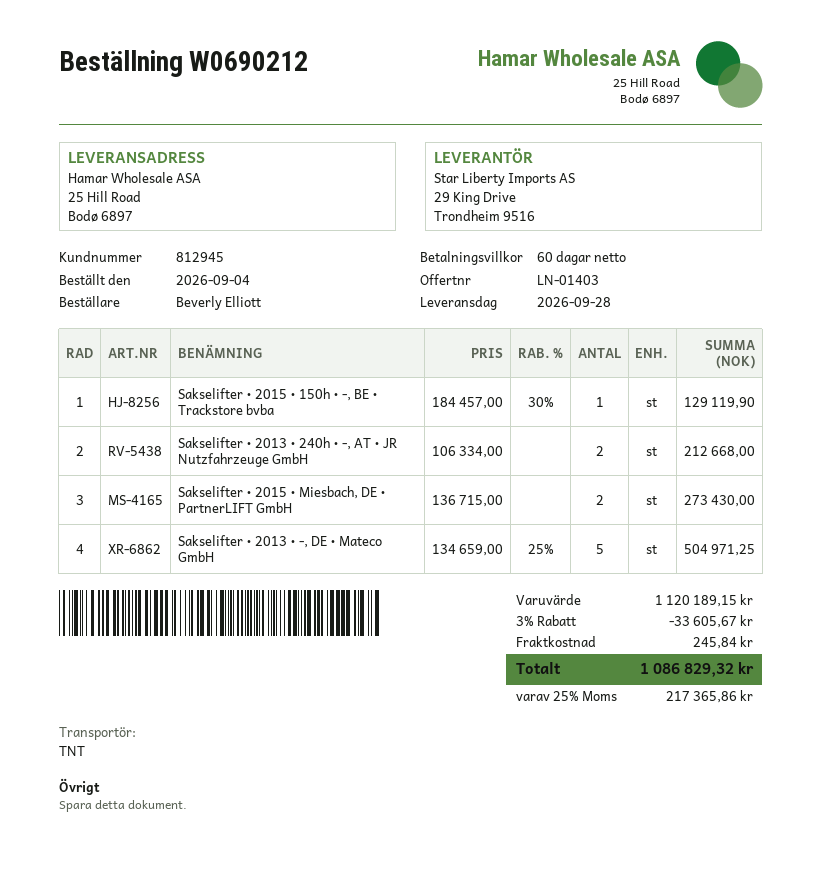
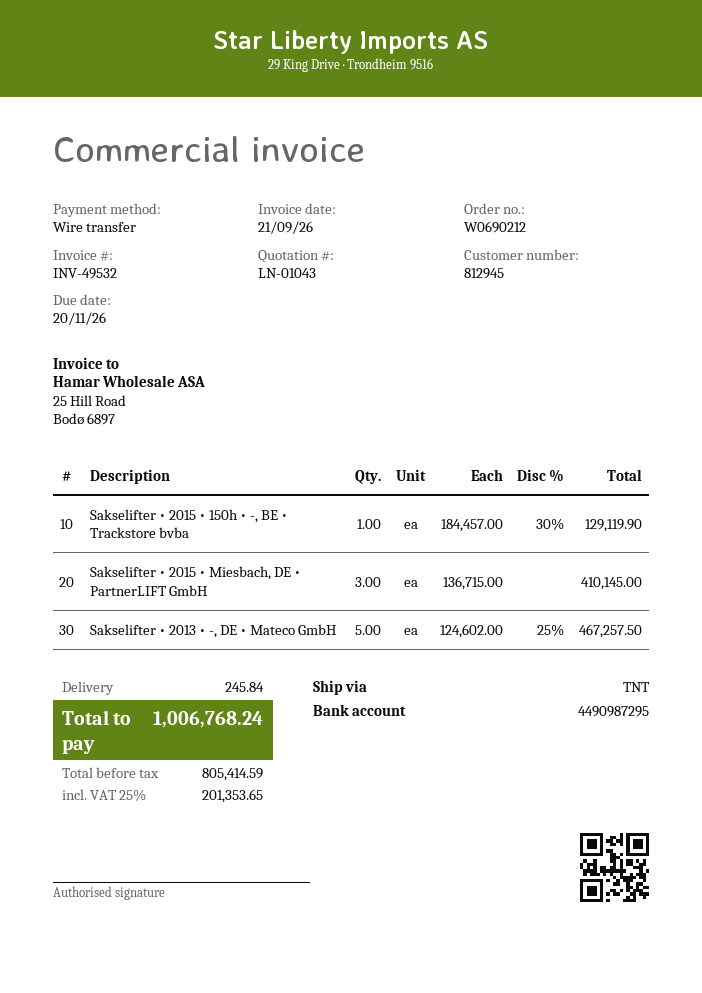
quote number: LN-01403 -> LN-01043
Sakselifter • 2013 • 240h • -, AT • JR Nutzfahrzeuge GmbH: 2 x 106334.00 = 212668.00 -> none
Sakselifter • 2015 • Miesbach, DE • PartnerLIFT GmbH: 2 x 136715.00 = 273430.00 -> 3 x 136715.00 = 410145.00
Sakselifter • 2013 • -, DE • Mateco GmbH: 5 x 134659.00 - 25% = 504971.25 -> 5 x 124602.00 - 25% = 467257.50
discount: 3% = 33605.67 -> none
tax: 25% = 217365.86 -> 25% = 201353.65
total: 1086829.32 -> 1006768.24

